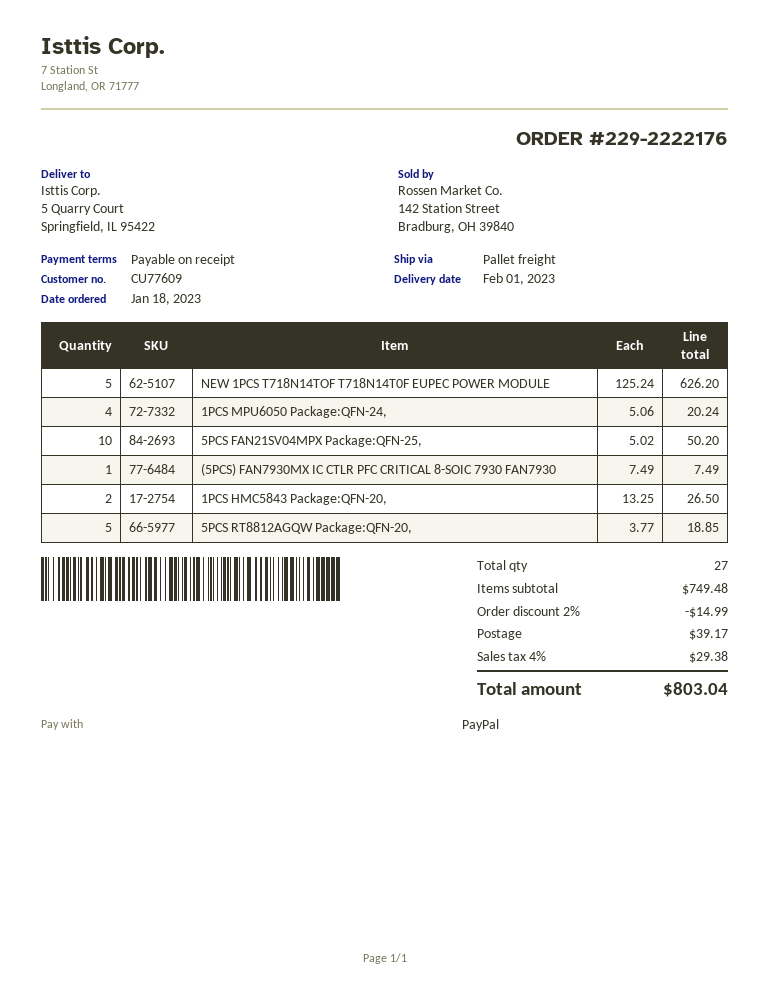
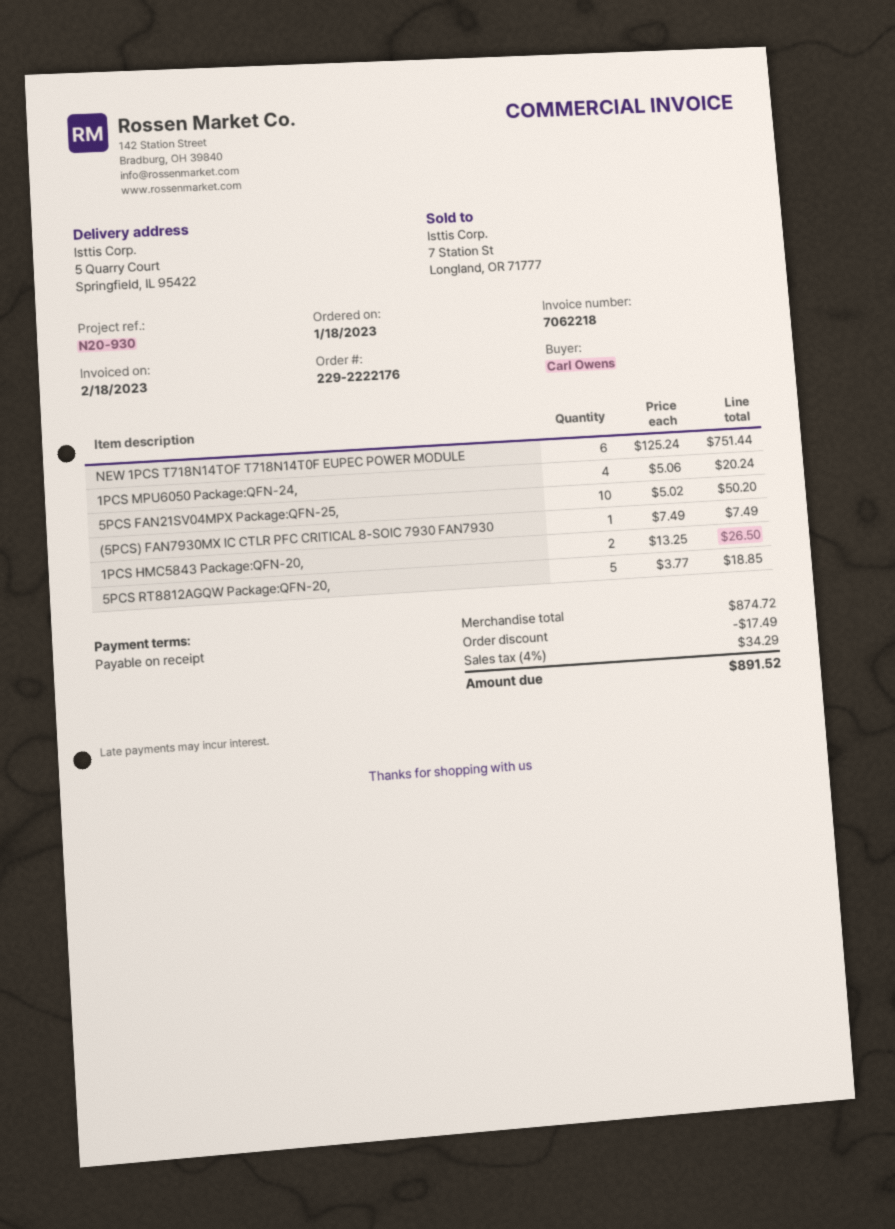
NEW 1PCS T718N14TOF T718N14T0F EUPEC POWER MODULE: 5 x 125.24 = 626.20 -> 6 x 125.24 = 751.44
subtotal: 749.48 -> 874.72
discount: 14.99 -> 17.49
shipping: 39.17 -> none
tax: 4% = 29.38 -> 4% = 34.29
total: 803.04 -> 891.52

